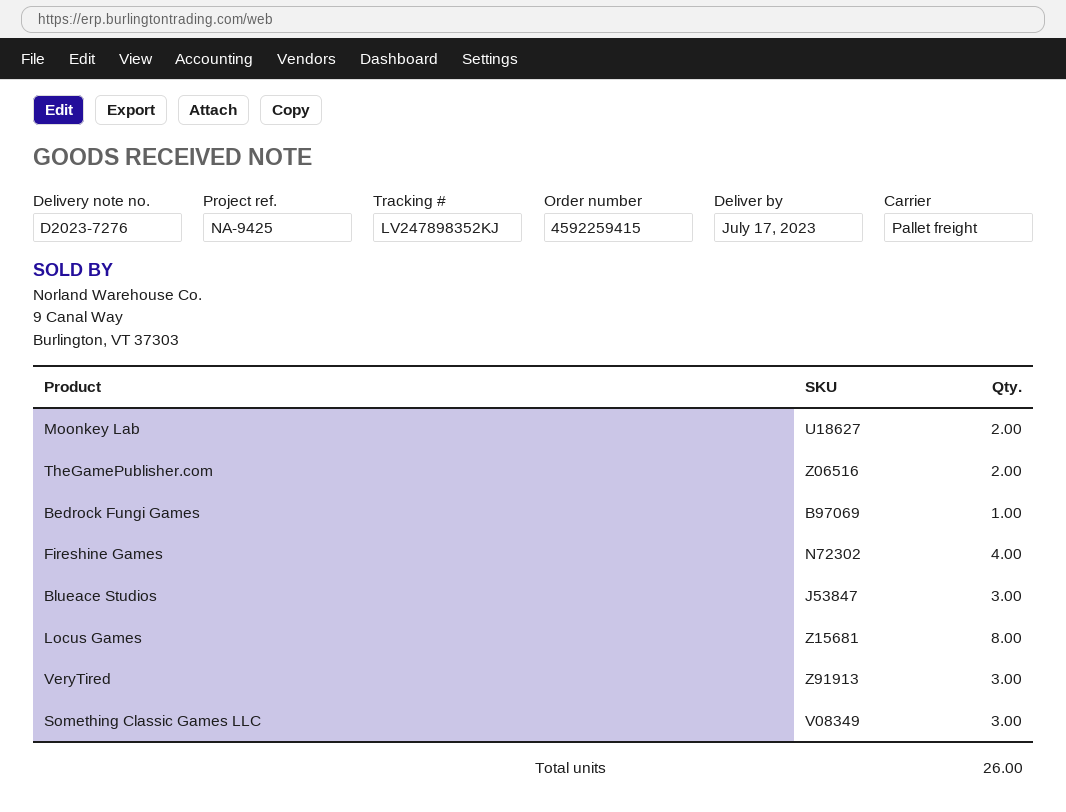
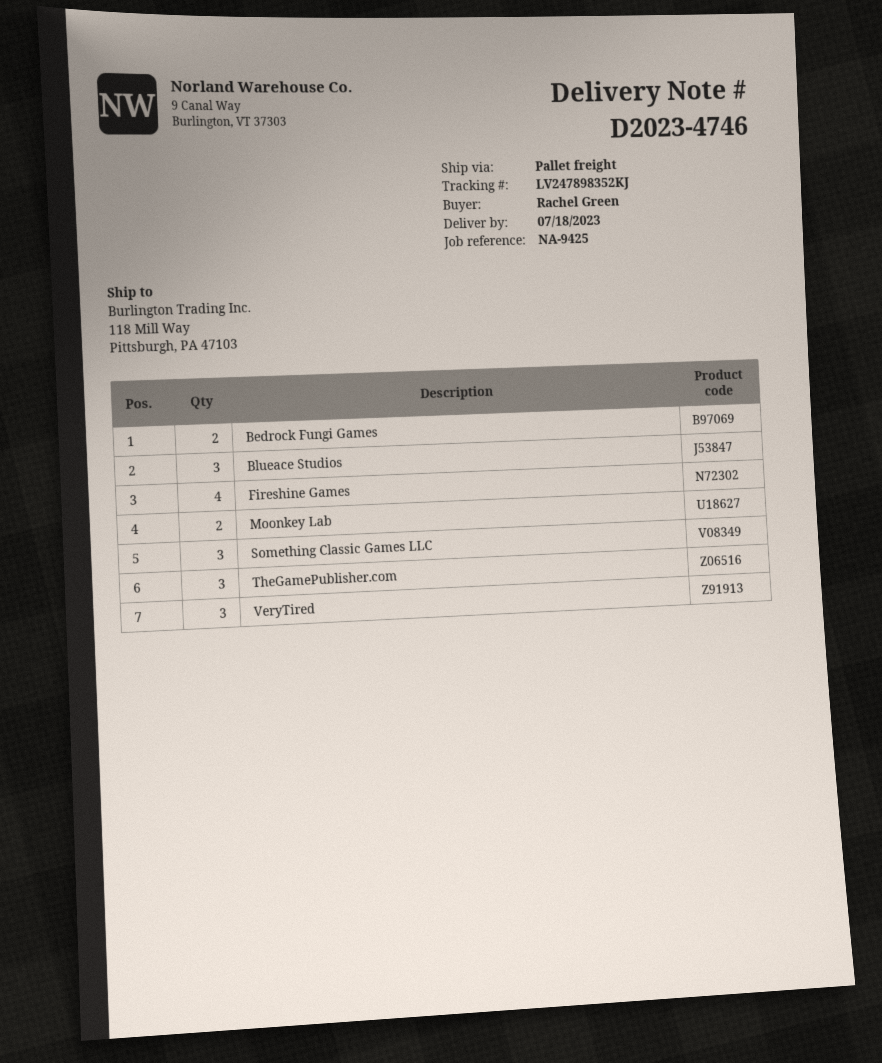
delivery note number: D2023-7276 -> D2023-4746
delivery date: 2023-07-17 -> 2023-07-18
TheGamePublisher.com: 2 -> 3
Bedrock Fungi Games: 1 -> 2
Locus Games: 8 -> none

